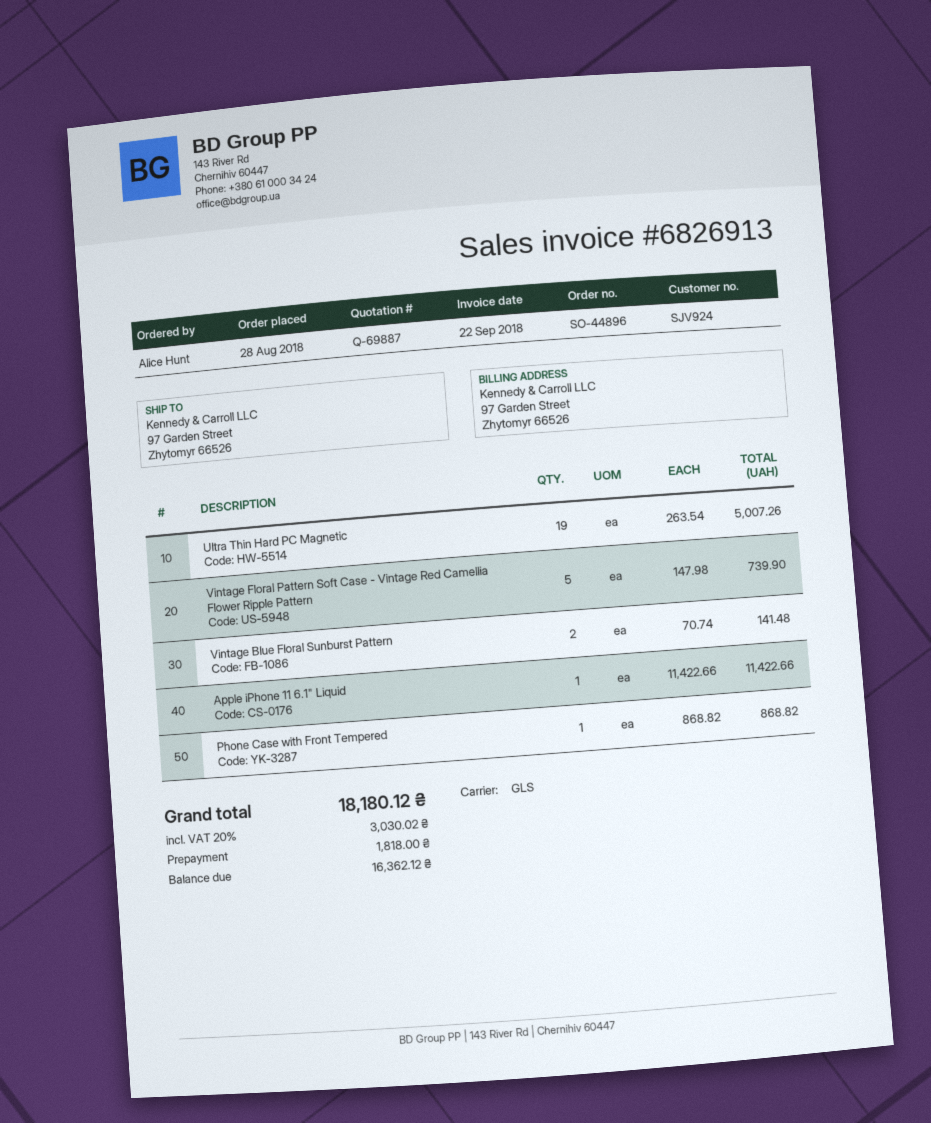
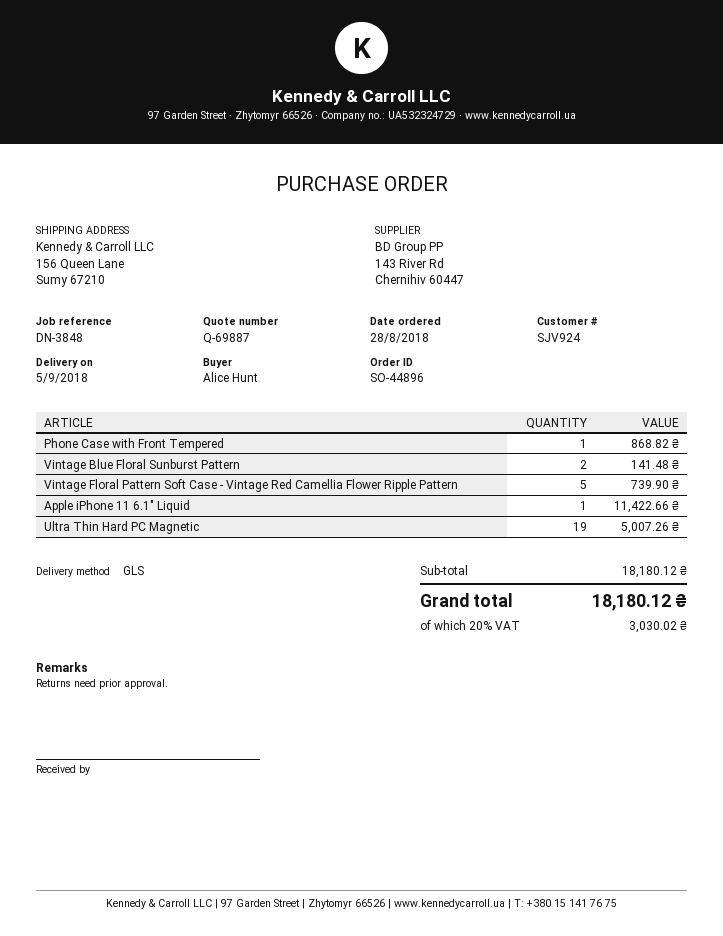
ship to: 97 Garden Street, Zhytomyr 66526 -> 156 Queen Lane, Sumy 67210

